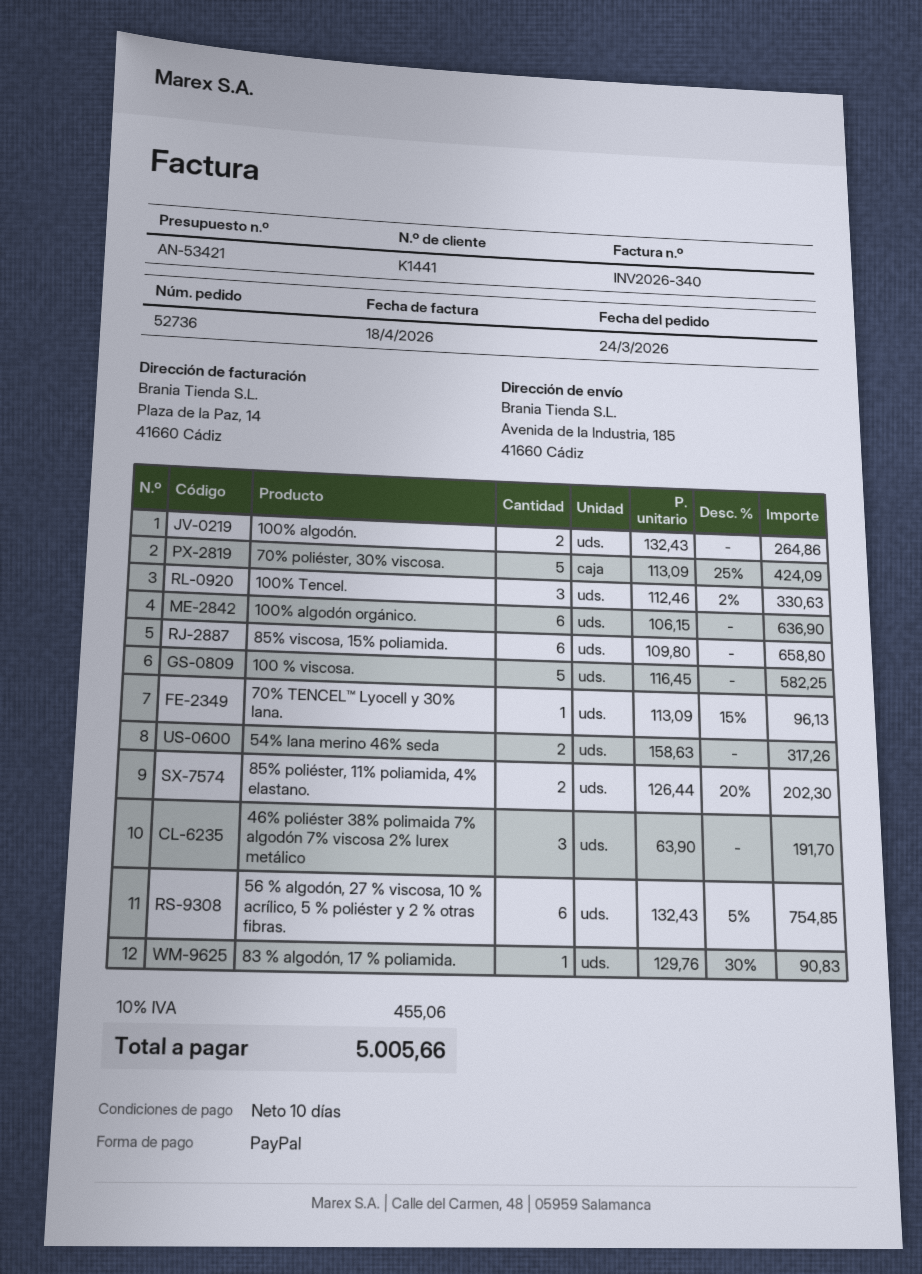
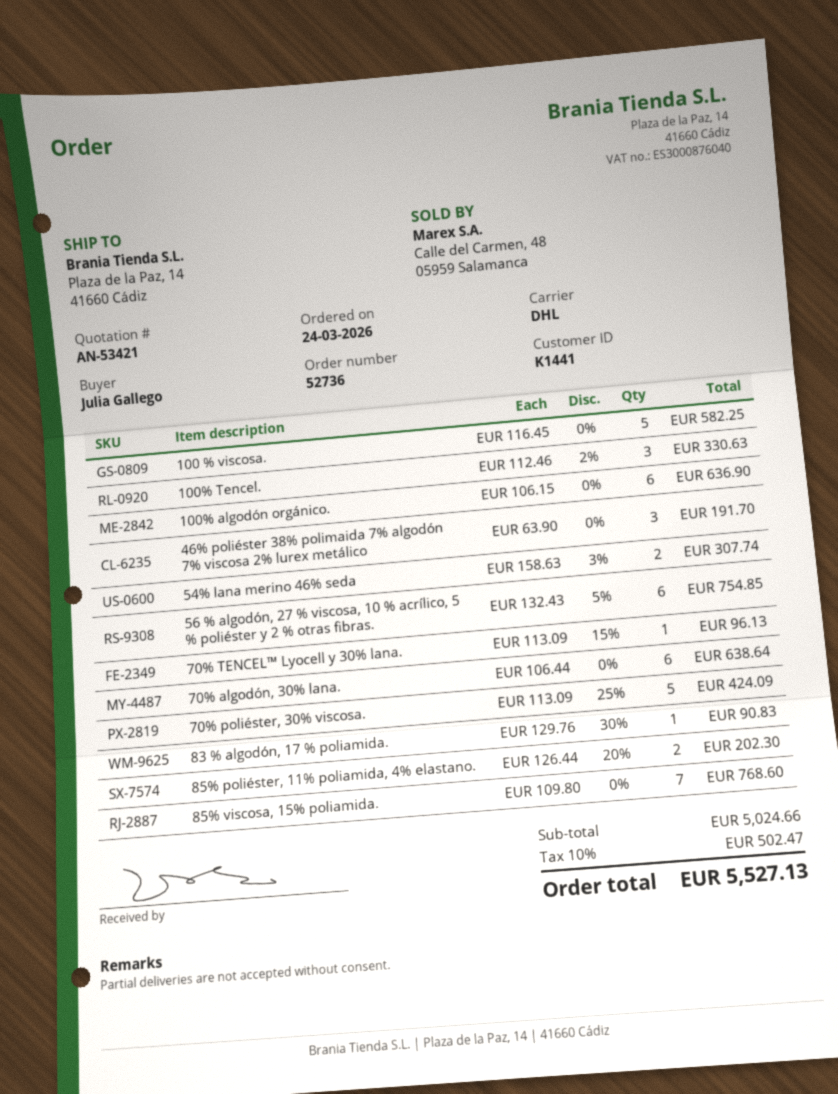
ship to: Avenida de la Industria, 185, 41660 Cádiz -> Plaza de la Paz, 14, 41660 Cádiz
100% algodón.: 2 x 132.43 = 264.86 -> none
85% viscosa, 15% poliamida.: 6 x 109.80 = 658.80 -> 7 x 109.80 = 768.60
54% lana merino 46% seda: 2 x 158.63 = 317.26 -> 2 x 158.63 - 3% = 307.74
70% algodón, 30% lana.: none -> 6 x 106.44 = 638.64
tax: 10% = 455.06 -> 10% = 502.47
total: 5005.66 -> 5527.13

